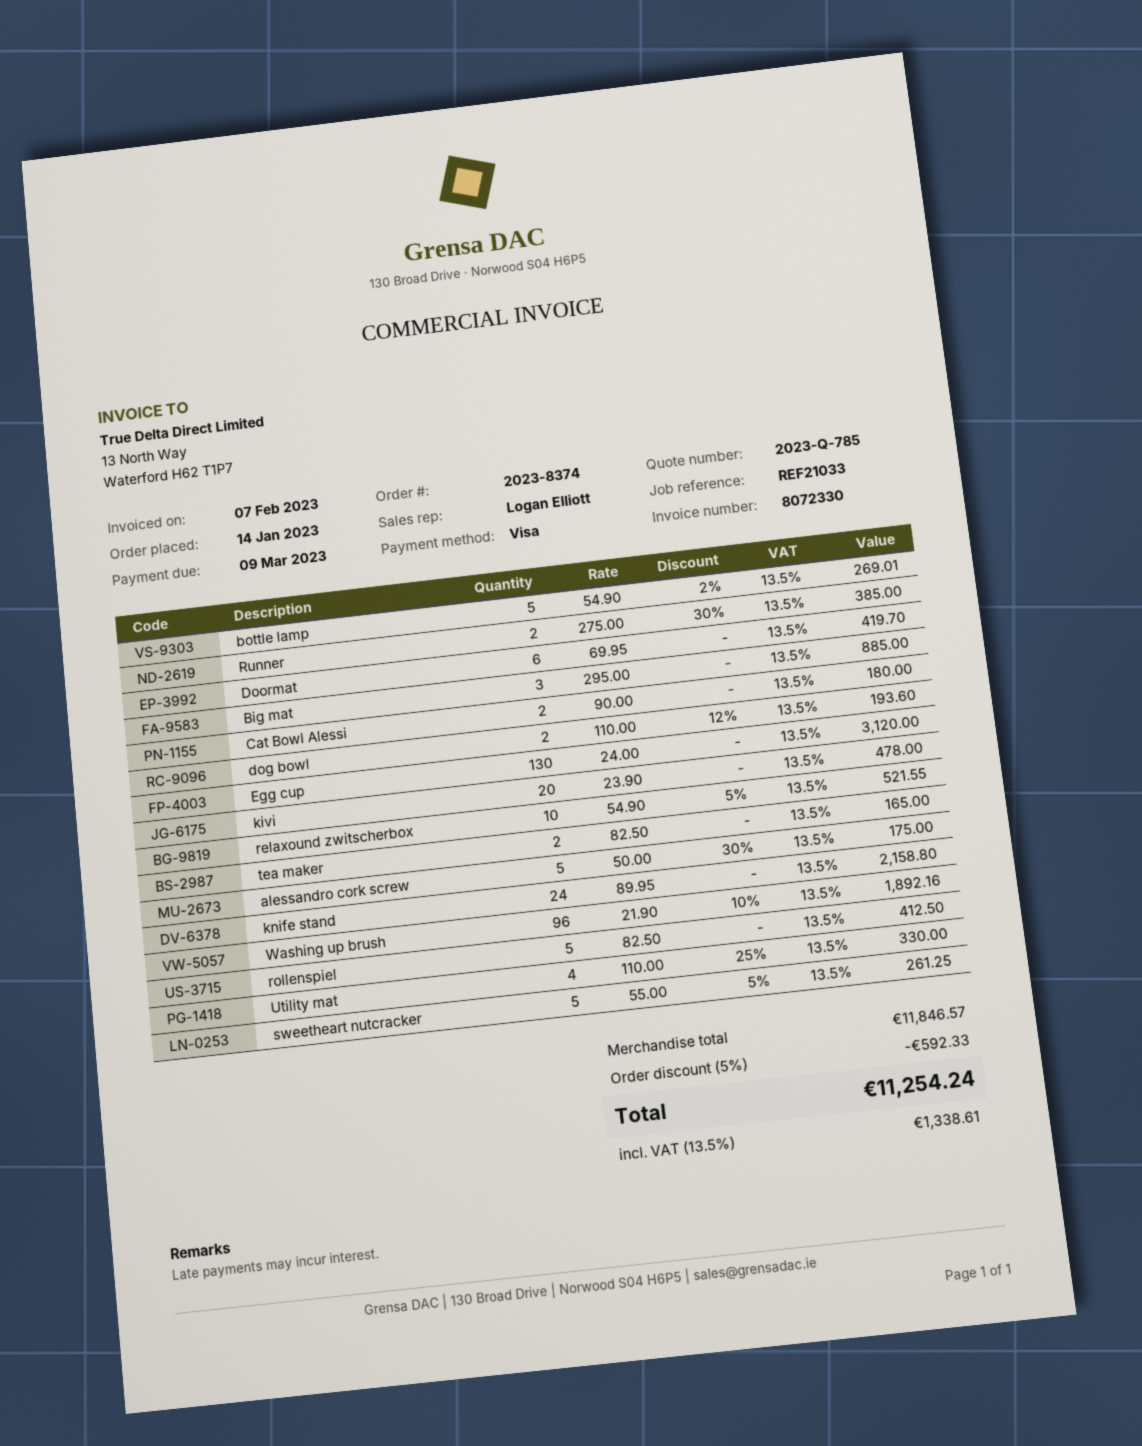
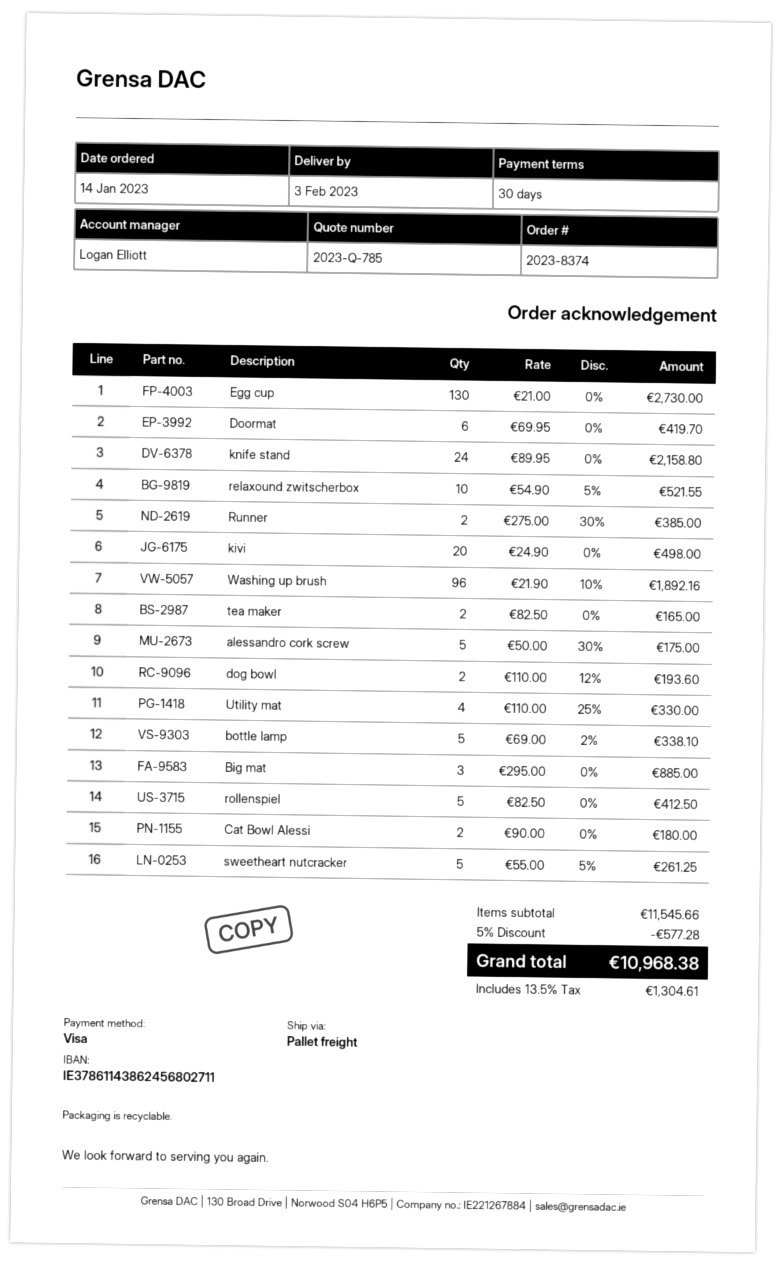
bottle lamp: 5 x 54.90 - 2% = 269.01 -> 5 x 69.00 - 2% = 338.10
Egg cup: 130 x 24.00 = 3120.00 -> 130 x 21.00 = 2730.00
kivi: 20 x 23.90 = 478.00 -> 20 x 24.90 = 498.00
subtotal: 11846.57 -> 11545.66
discount: 5% = 592.33 -> 5% = 577.28
tax: 13.5% = 1338.61 -> 13.5% = 1304.61
total: 11254.24 -> 10968.38

